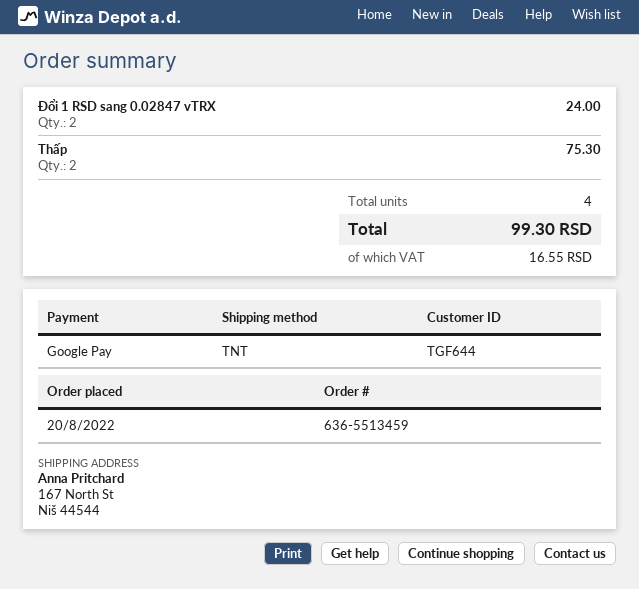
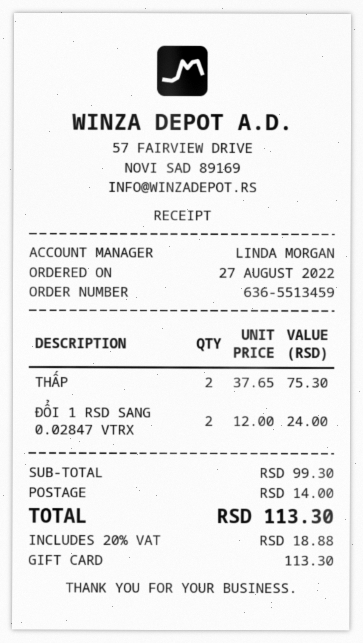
order date: 2022-08-20 -> 2022-08-27
payment method: Google Pay -> gift card
shipping: none -> 14.00
tax: 16.55 -> 18.88
total: 99.30 -> 113.30

